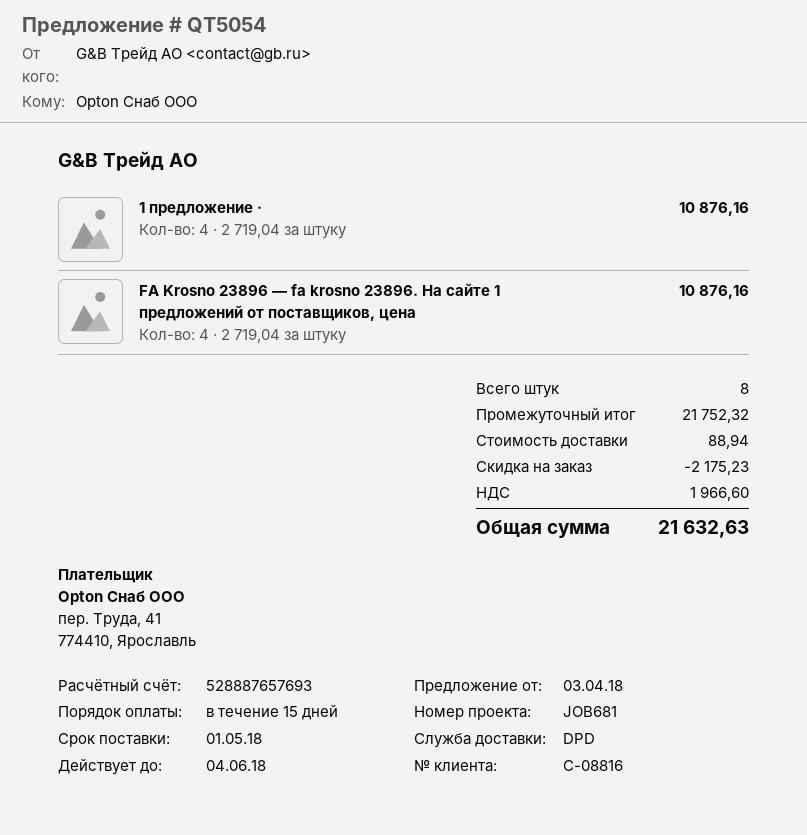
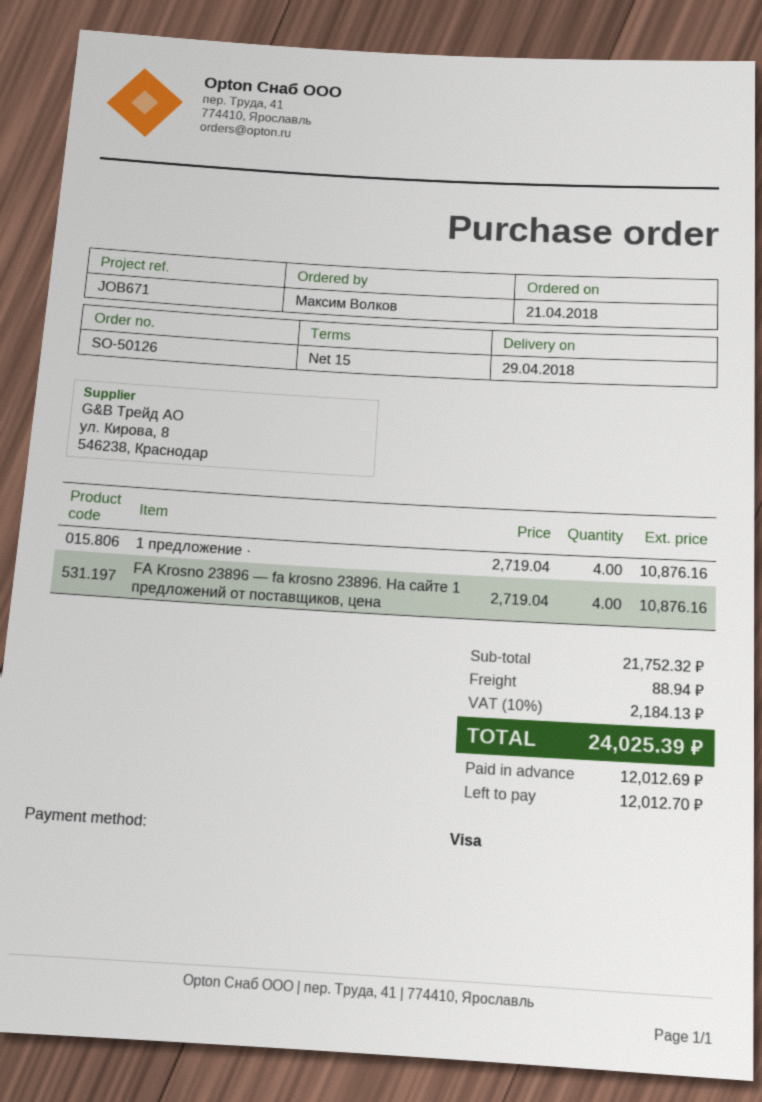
delivery date: 2018-05-01 -> 2018-04-29
reference: JOB681 -> JOB671
discount: 2175.23 -> none
tax: 1966.60 -> 2184.13
total: 21632.63 -> 24025.39

